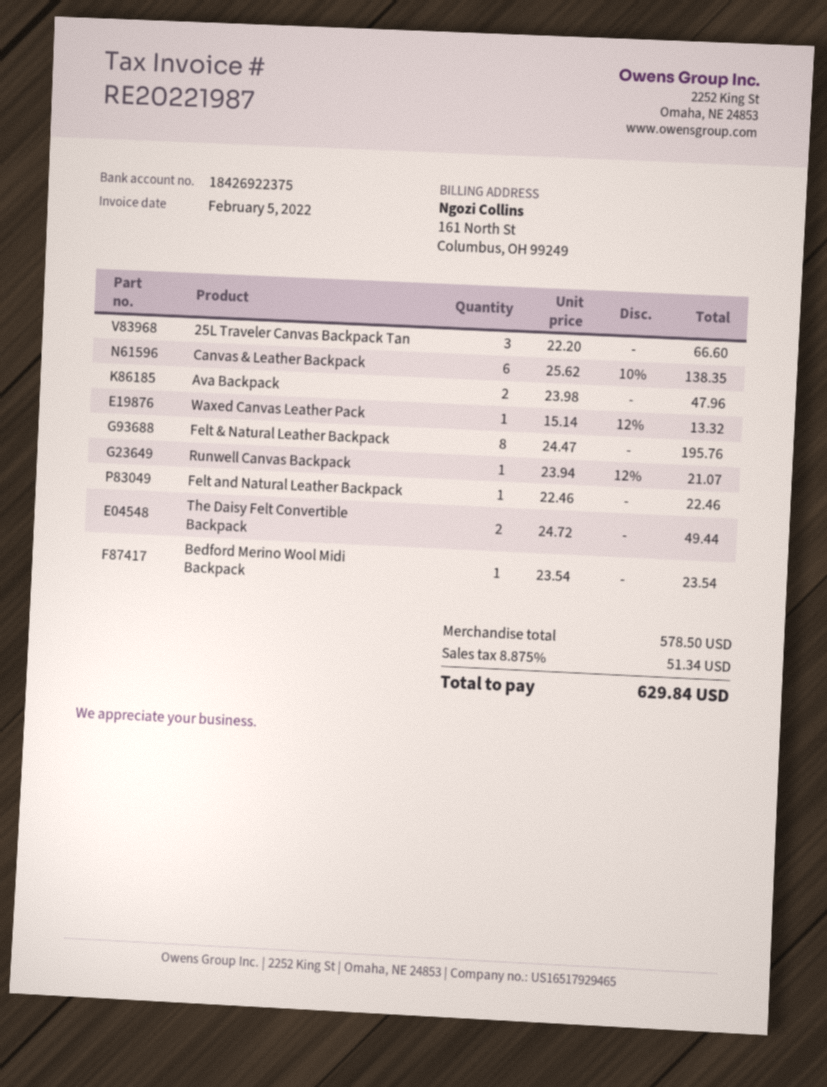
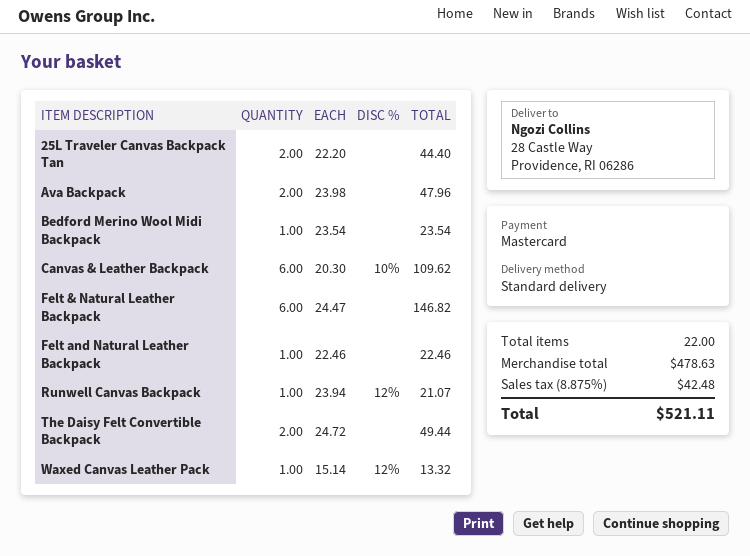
25L Traveler Canvas Backpack Tan: 3 x 22.20 = 66.60 -> 2 x 22.20 = 44.40
Canvas & Leather Backpack: 6 x 25.62 - 10% = 138.35 -> 6 x 20.30 - 10% = 109.62
Felt & Natural Leather Backpack: 8 x 24.47 = 195.76 -> 6 x 24.47 = 146.82
subtotal: 578.50 -> 478.63
tax: 8.875% = 51.34 -> 8.875% = 42.48
total: 629.84 -> 521.11

